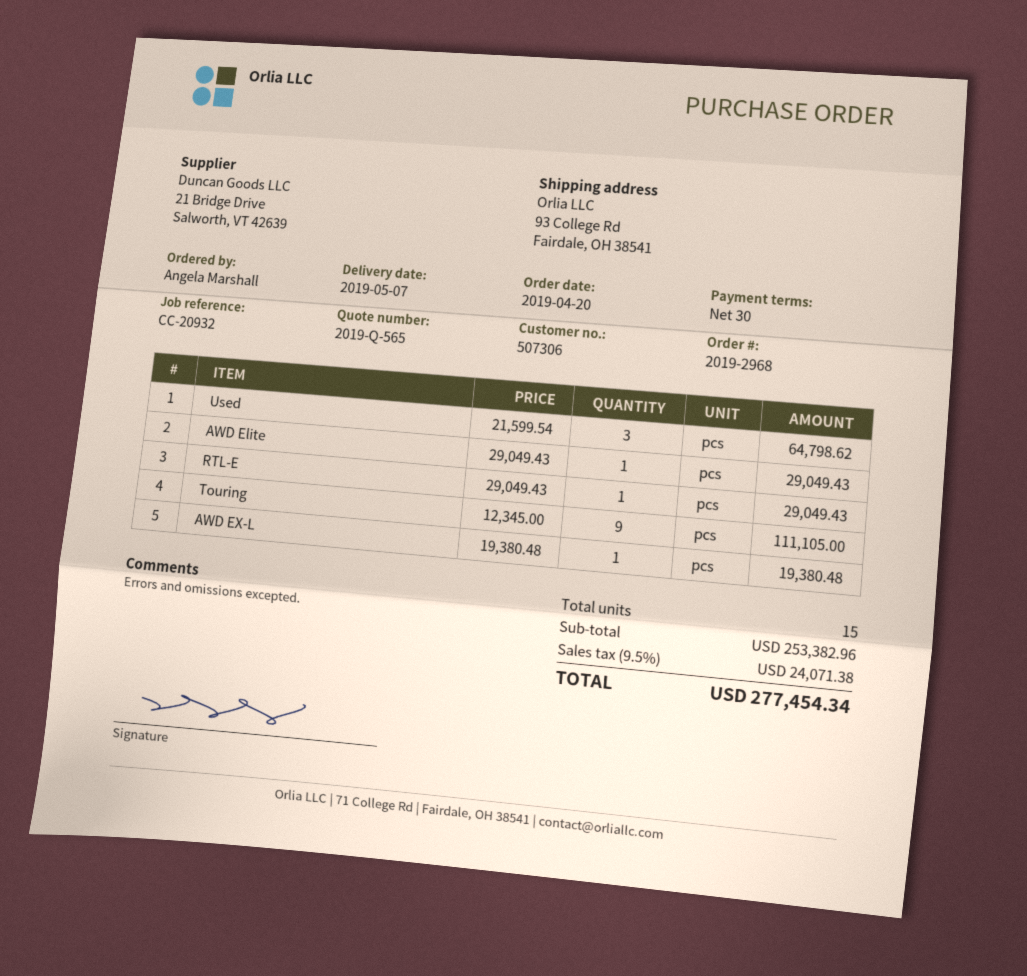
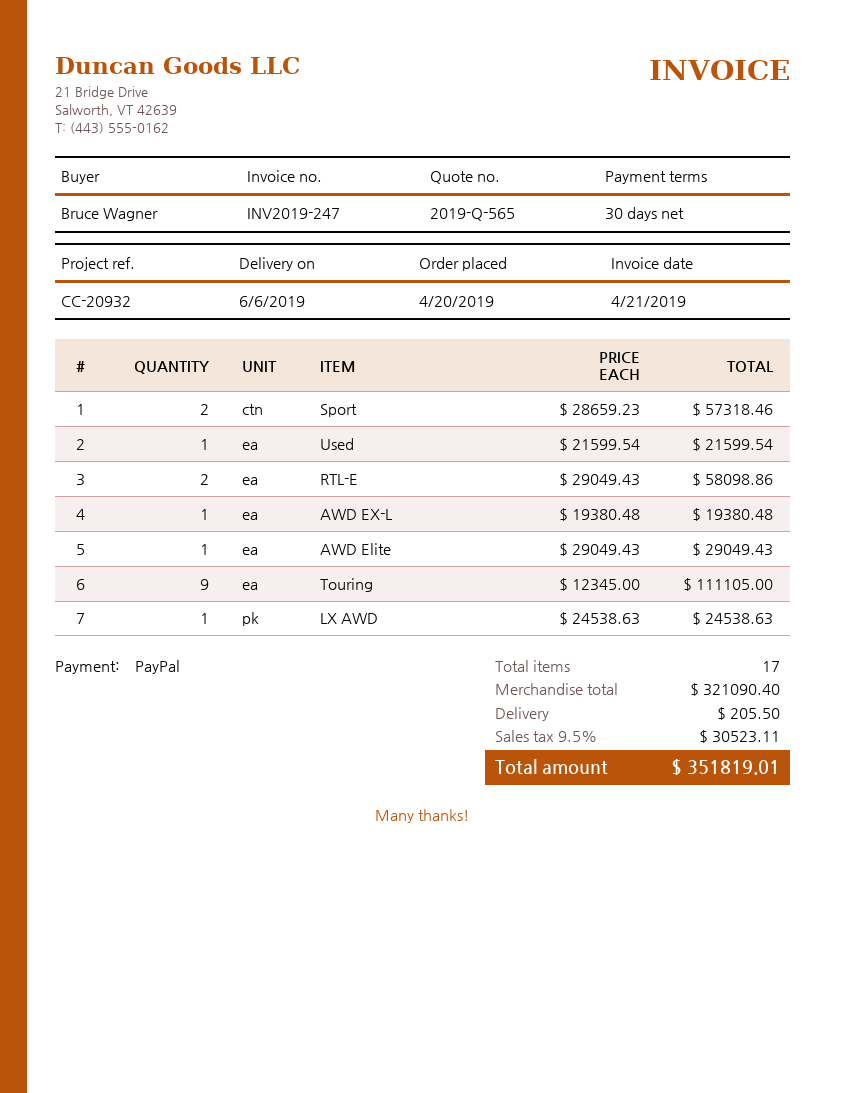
delivery date: 2019-05-07 -> 2019-06-06
ordered by: Angela Marshall -> Bruce Wagner
Used: 3 x 21599.54 = 64798.62 -> 1 x 21599.54 = 21599.54
RTL-E: 1 x 29049.43 = 29049.43 -> 2 x 29049.43 = 58098.86
Sport: none -> 2 x 28659.23 = 57318.46
LX AWD: none -> 1 x 24538.63 = 24538.63
total quantity: 15 -> 17
subtotal: 253382.96 -> 321090.40
shipping: none -> 205.50
tax: 9.5% = 24071.38 -> 9.5% = 30523.11
total: 277454.34 -> 351819.01

